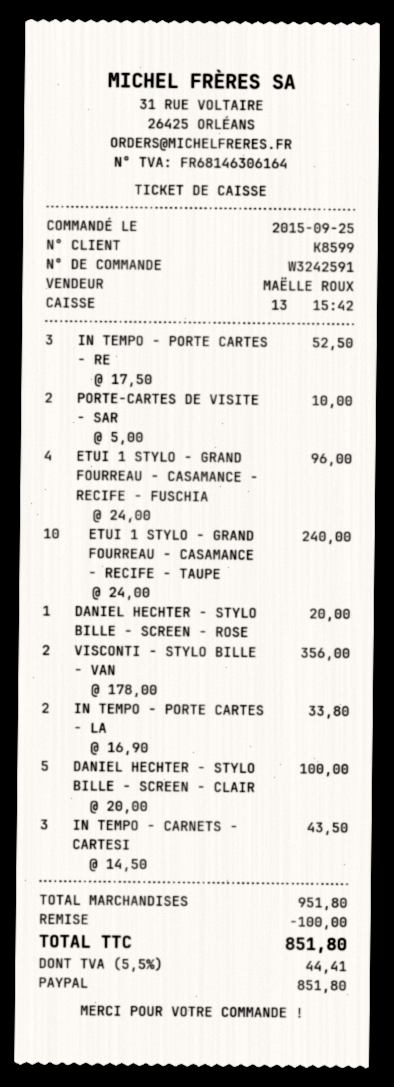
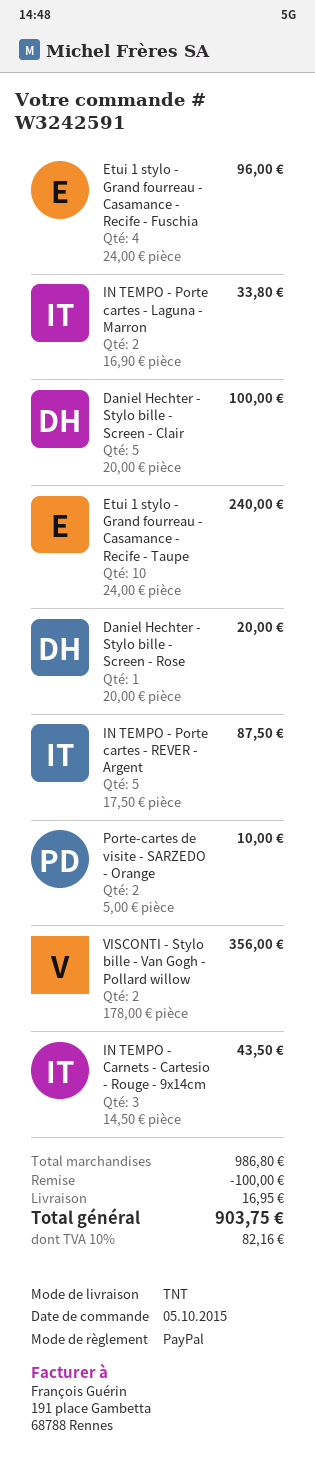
order date: 2015-09-25 -> 2015-10-05
IN TEMPO - PORTE CARTES - RE: 3 x 17.50 = 52.50 -> 5 x 17.50 = 87.50
subtotal: 951.80 -> 986.80
shipping: none -> 16.95
tax: 5.5% = 44.41 -> 10% = 82.16
total: 851.80 -> 903.75

